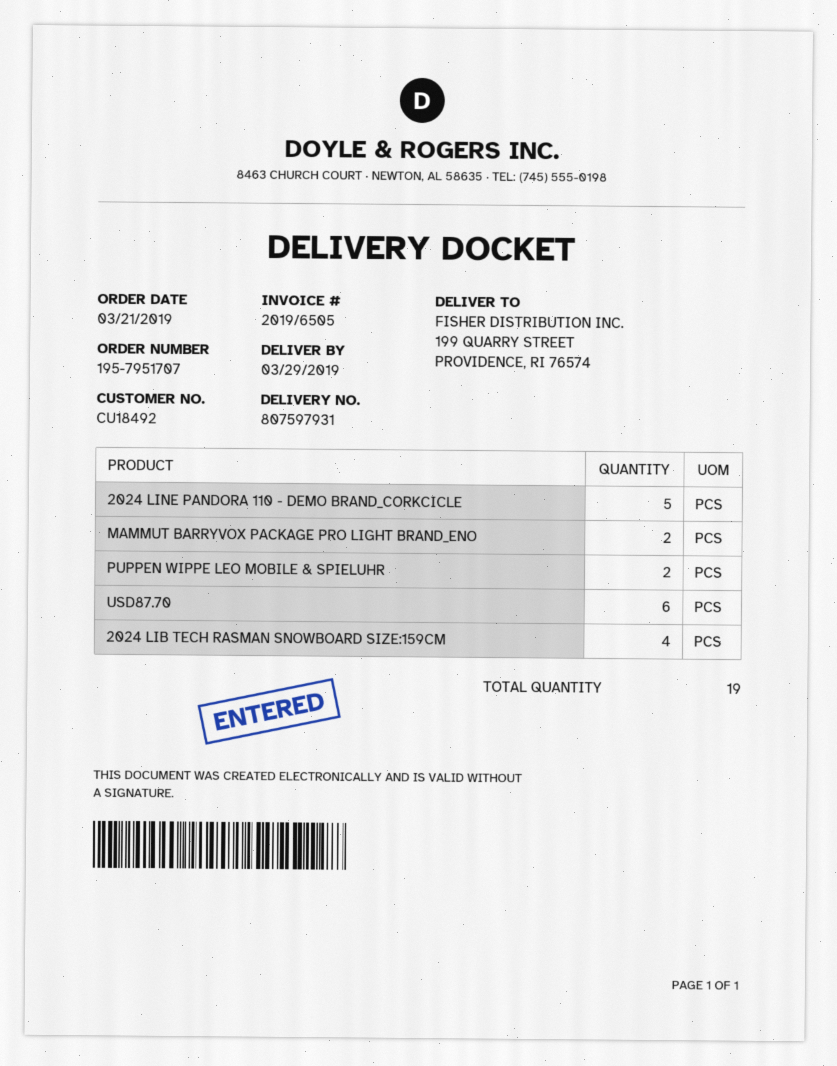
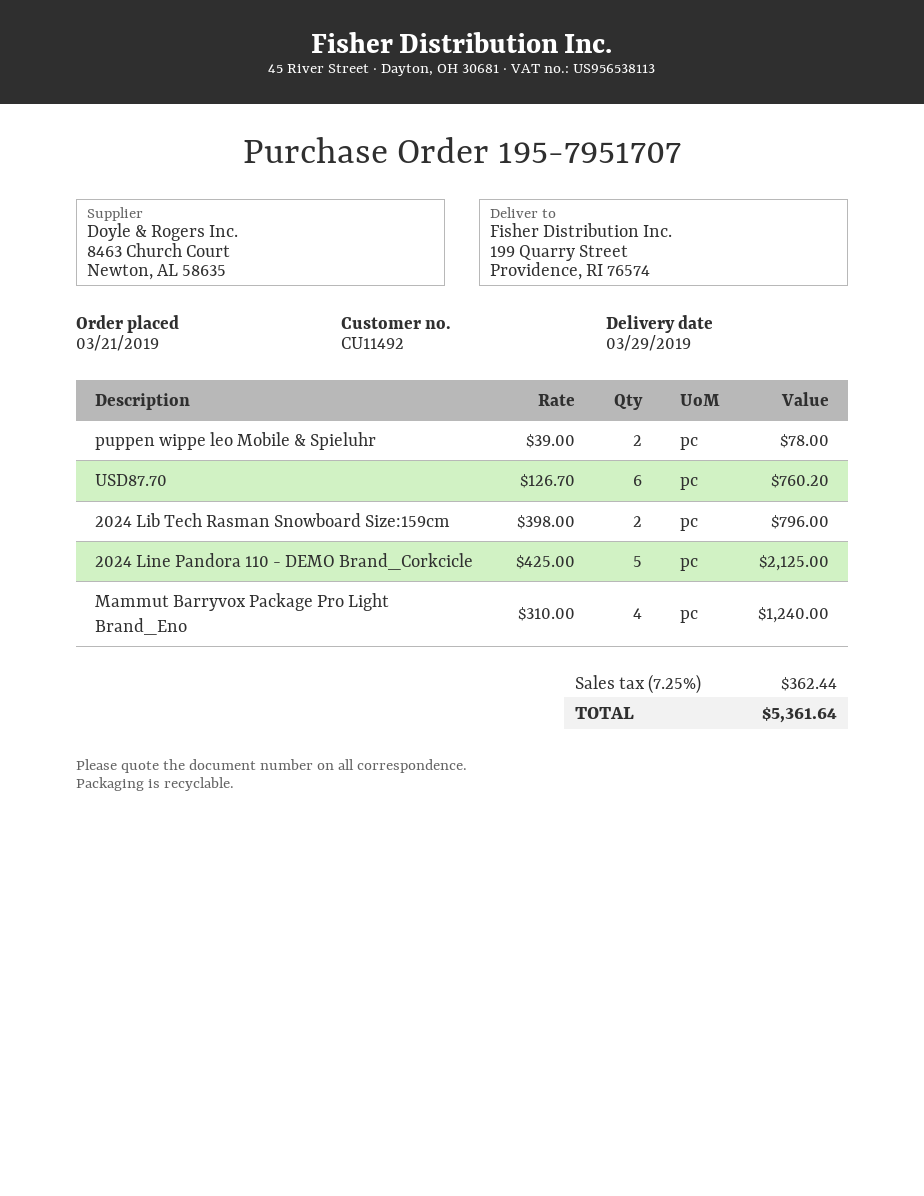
customer number: CU18492 -> CU11492
MAMMUT BARRYVOX PACKAGE PRO LIGHT BRAND_ENO: 2 -> 4
2024 LIB TECH RASMAN SNOWBOARD SIZE:159CM: 4 -> 2

